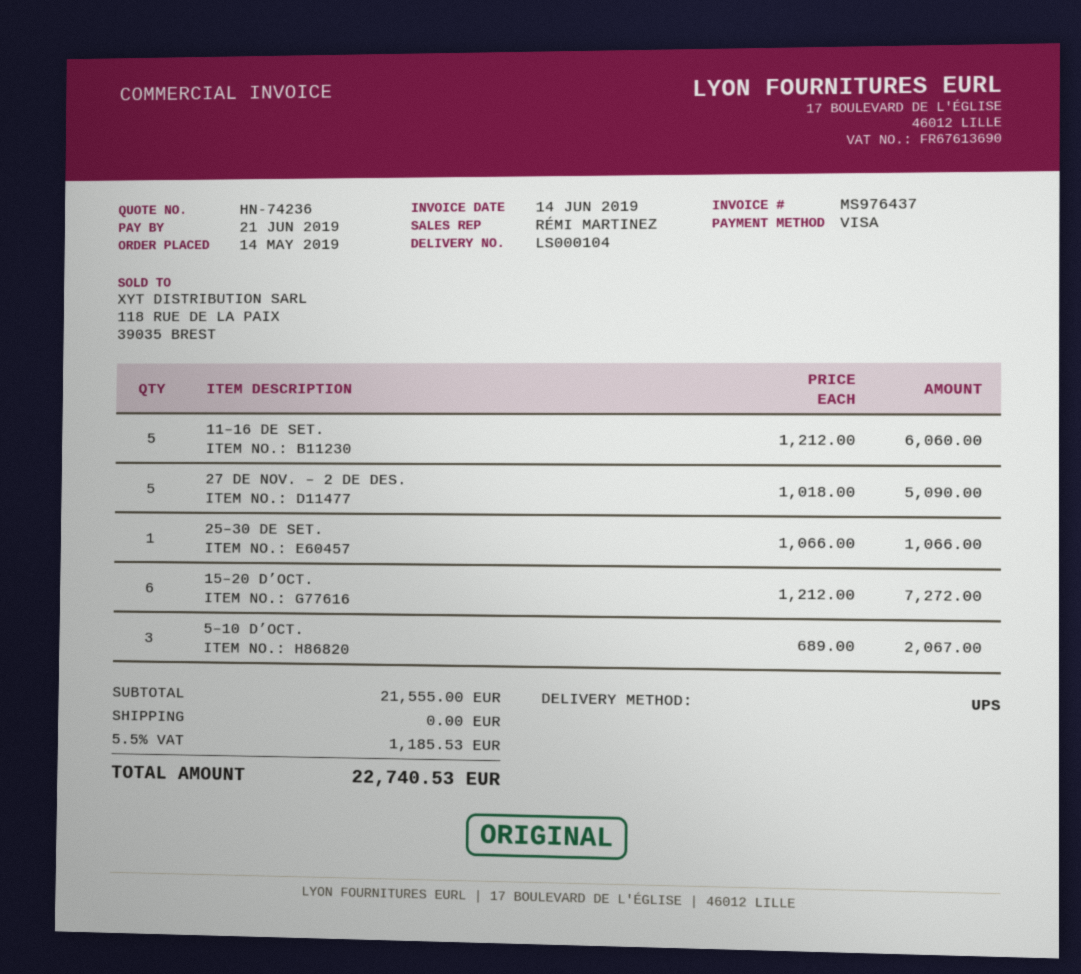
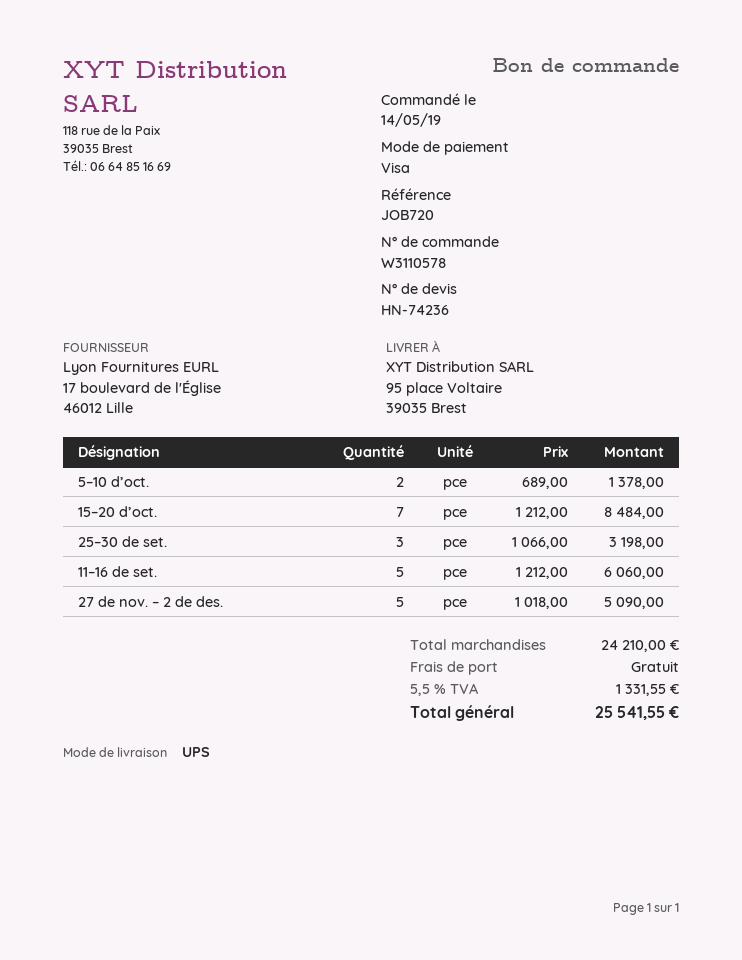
25–30 DE SET.: 1 x 1066.00 = 1066.00 -> 3 x 1066.00 = 3198.00
15–20 D’OCT.: 6 x 1212.00 = 7272.00 -> 7 x 1212.00 = 8484.00
5–10 D’OCT.: 3 x 689.00 = 2067.00 -> 2 x 689.00 = 1378.00
subtotal: 21555.00 -> 24210.00
tax: 5.5% = 1185.53 -> 5.5% = 1331.55
total: 22740.53 -> 25541.55

